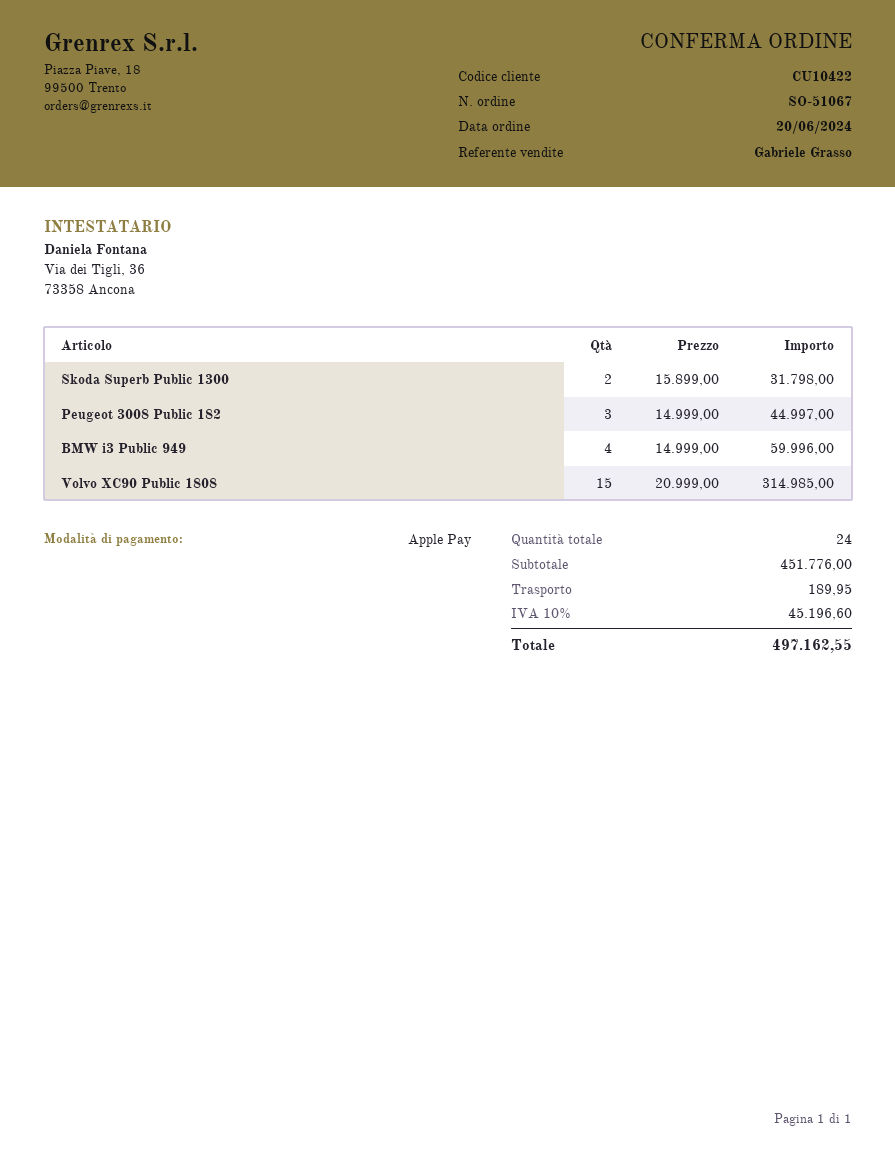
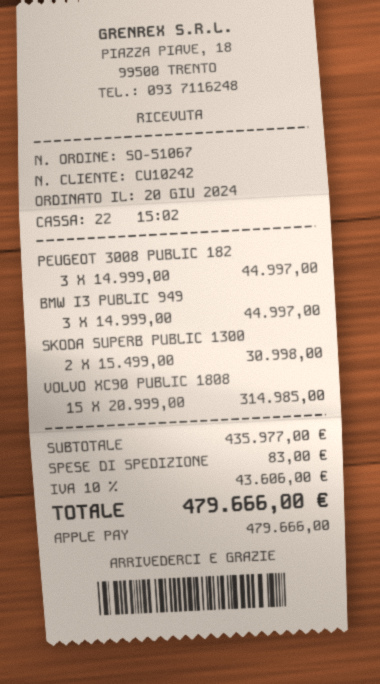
customer number: CU10422 -> CU10242
Skoda Superb Public 1300: 2 x 15899.00 = 31798.00 -> 2 x 15499.00 = 30998.00
BMW i3 Public 949: 4 x 14999.00 = 59996.00 -> 3 x 14999.00 = 44997.00
subtotal: 451776.00 -> 435977.00
shipping: 189.95 -> 83.00
tax: 10% = 45196.60 -> 10% = 43606.00
total: 497162.55 -> 479666.00

